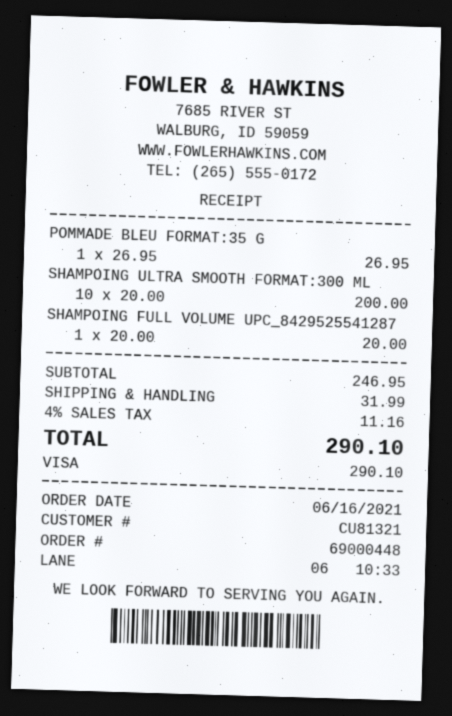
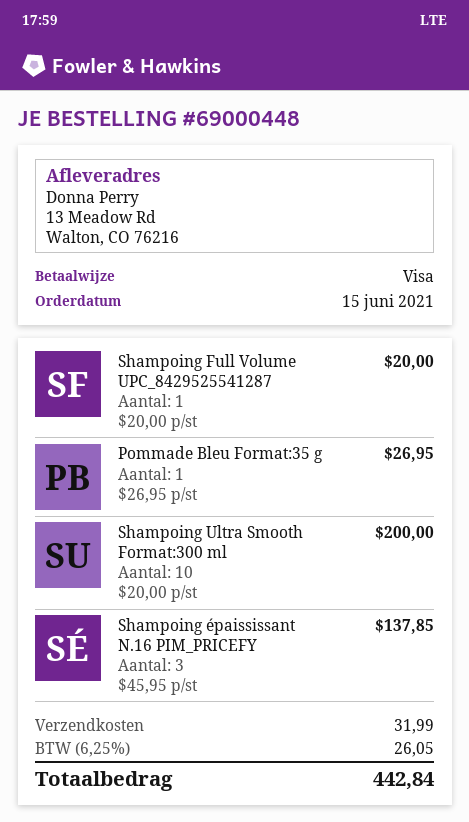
order date: 2021-06-16 -> 2021-06-15
Shampoing épaississant N.16 PIM_PRICEFY: none -> 3 x 45.95 = 137.85
tax: 4% = 11.16 -> 6.25% = 26.05
total: 290.10 -> 442.84

